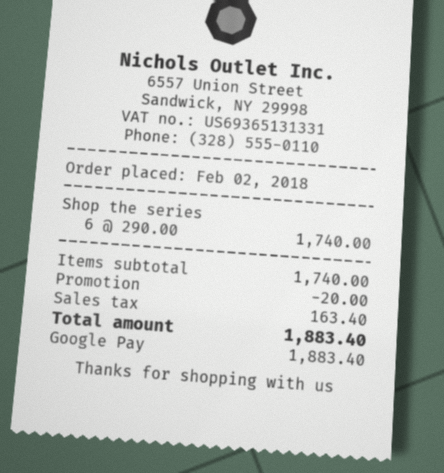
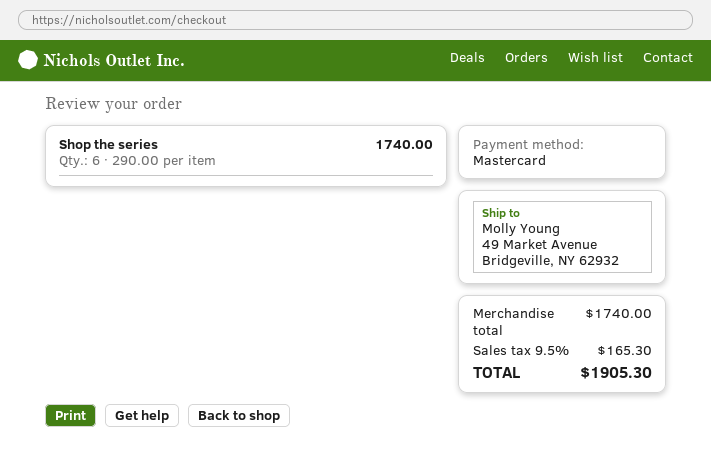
payment method: Google Pay -> Mastercard
discount: 20.00 -> none
tax: 163.40 -> 165.30
total: 1883.40 -> 1905.30

